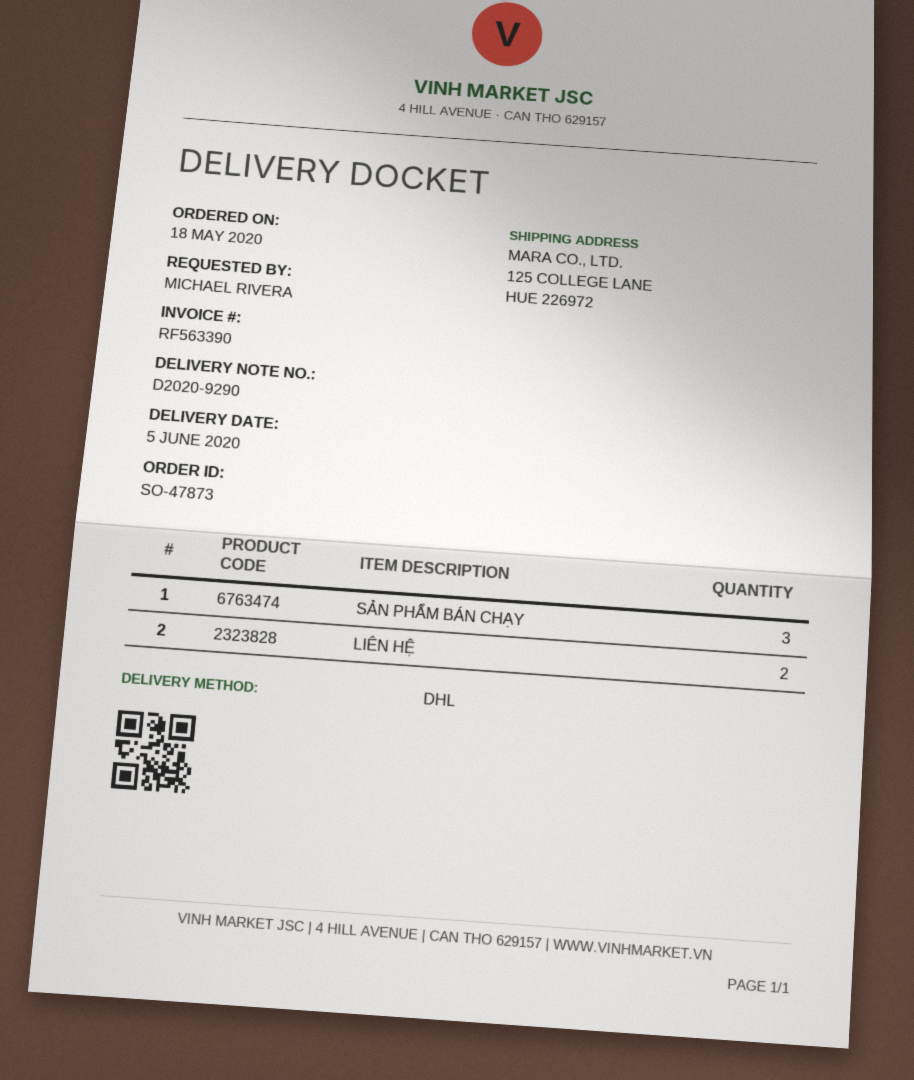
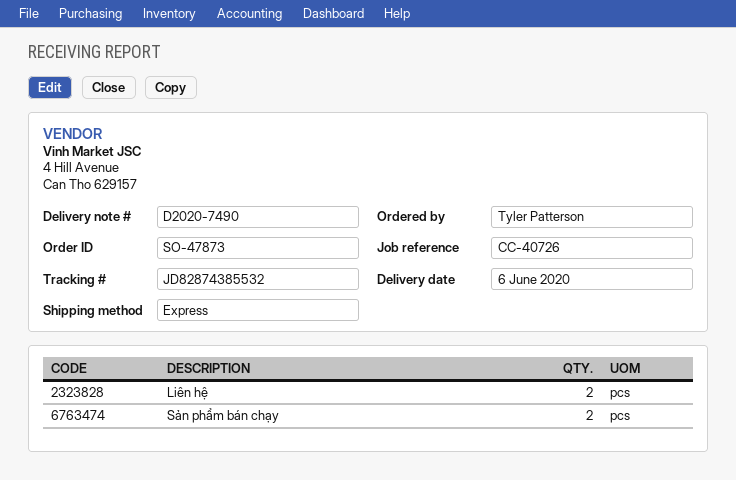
delivery note number: D2020-9290 -> D2020-7490
delivery date: 2020-06-05 -> 2020-06-06
ordered by: MICHAEL RIVERA -> Tyler Patterson
shipping method: DHL -> express
SẢN PHẨM BÁN CHẠY: 3 -> 2

